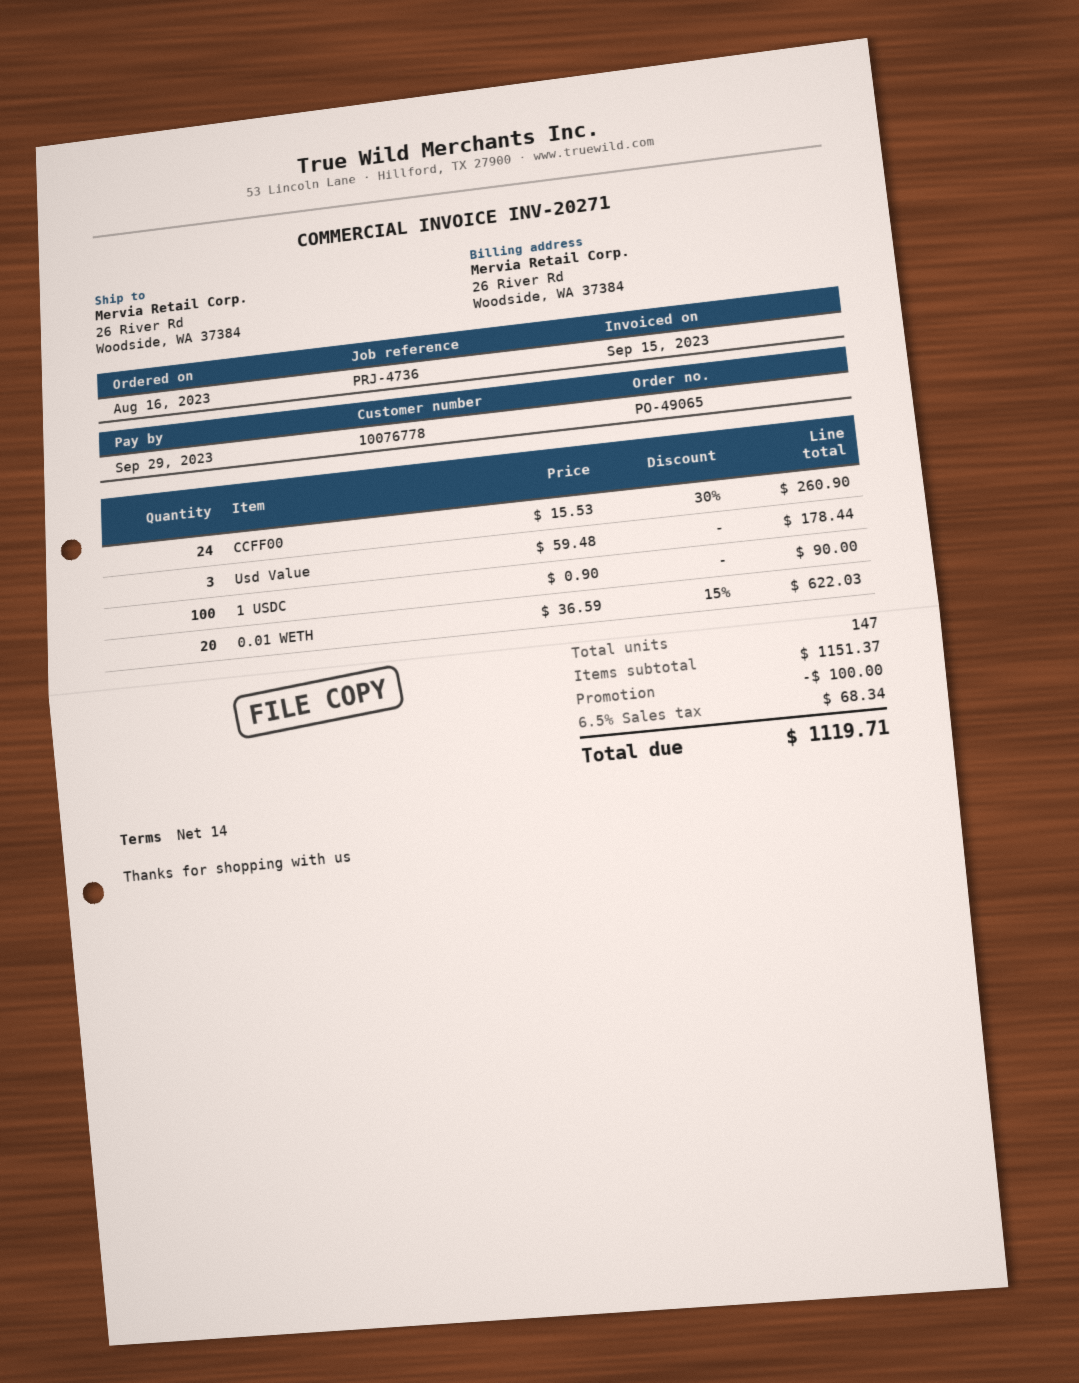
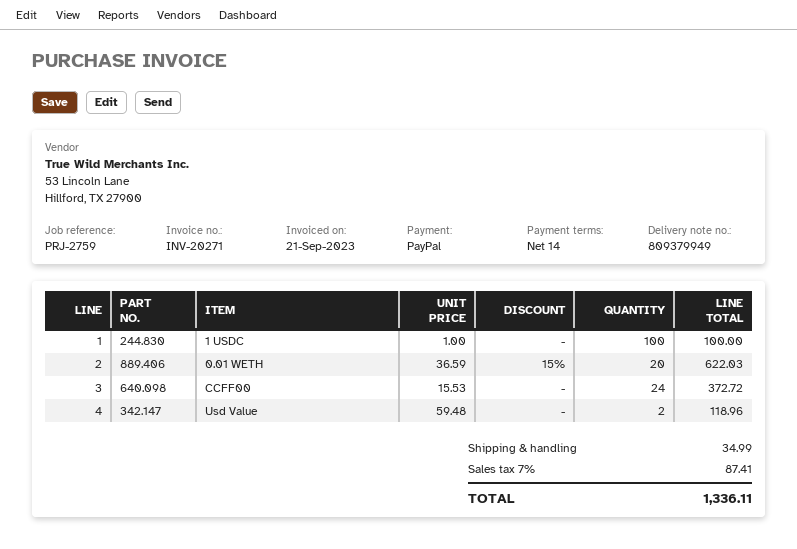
invoice date: 2023-09-15 -> 2023-09-21
reference: PRJ-4736 -> PRJ-2759
CCFF00: 24 x 15.53 - 30% = 260.90 -> 24 x 15.53 = 372.72
Usd Value: 3 x 59.48 = 178.44 -> 2 x 59.48 = 118.96
1 USDC: 100 x 0.90 = 90.00 -> 100 x 1.00 = 100.00
discount: 100.00 -> none
shipping: none -> 34.99
tax: 6.5% = 68.34 -> 7% = 87.41
total: 1119.71 -> 1336.11

